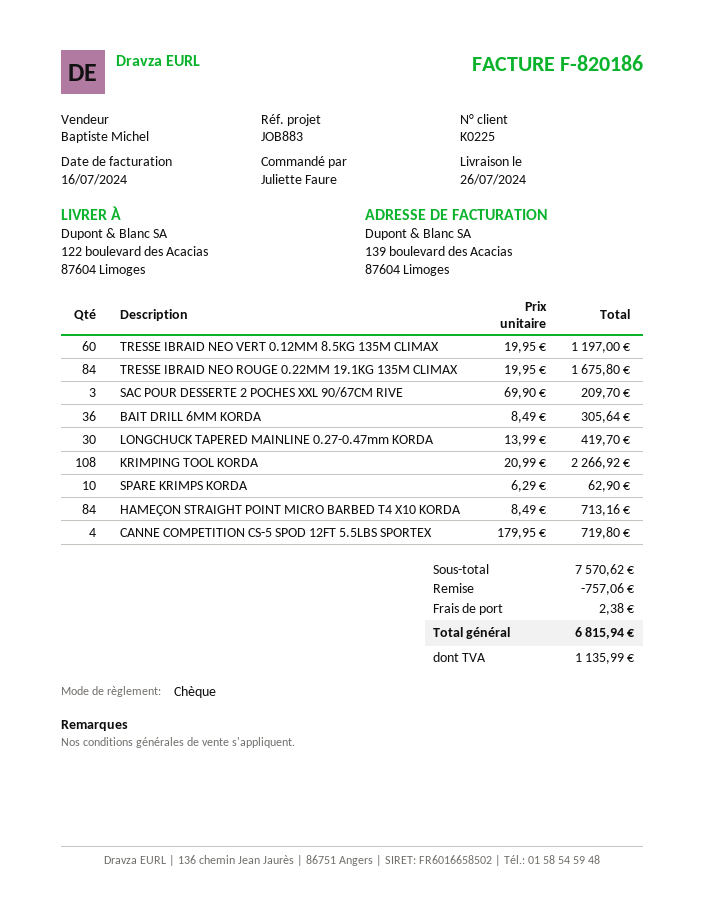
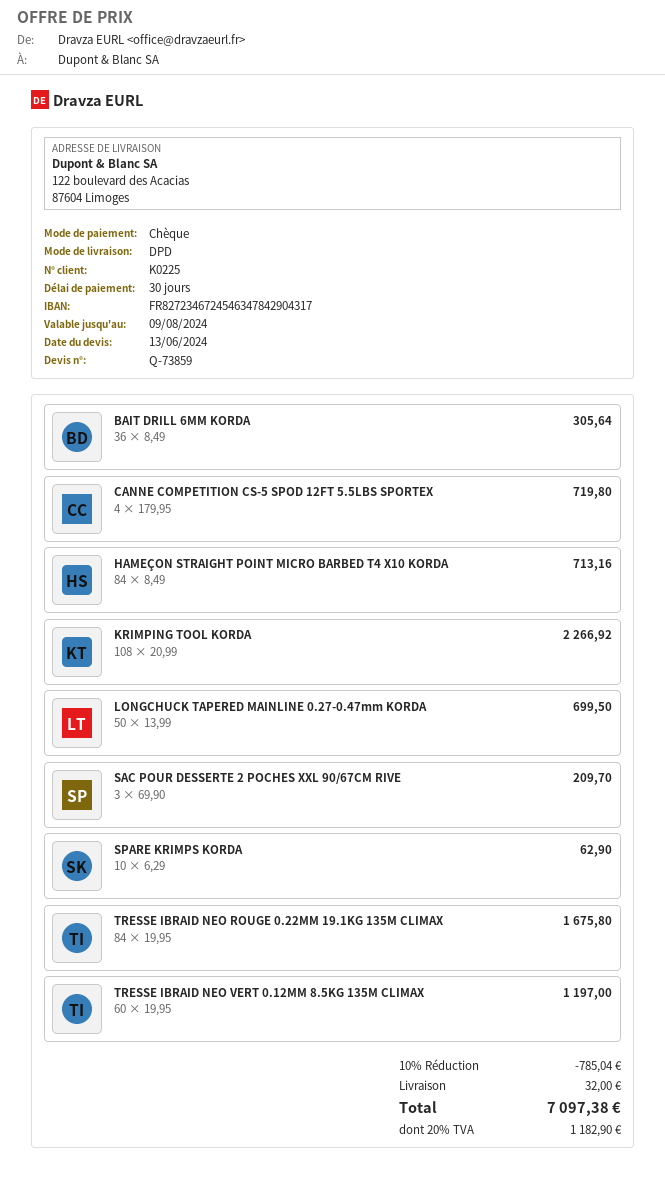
LONGCHUCK TAPERED MAINLINE 0.27-0.47mm KORDA: 30 x 13.99 = 419.70 -> 50 x 13.99 = 699.50
discount: 757.06 -> 785.04
shipping: 2.38 -> 32.00
tax: 1135.99 -> 1182.90
total: 6815.94 -> 7097.38

